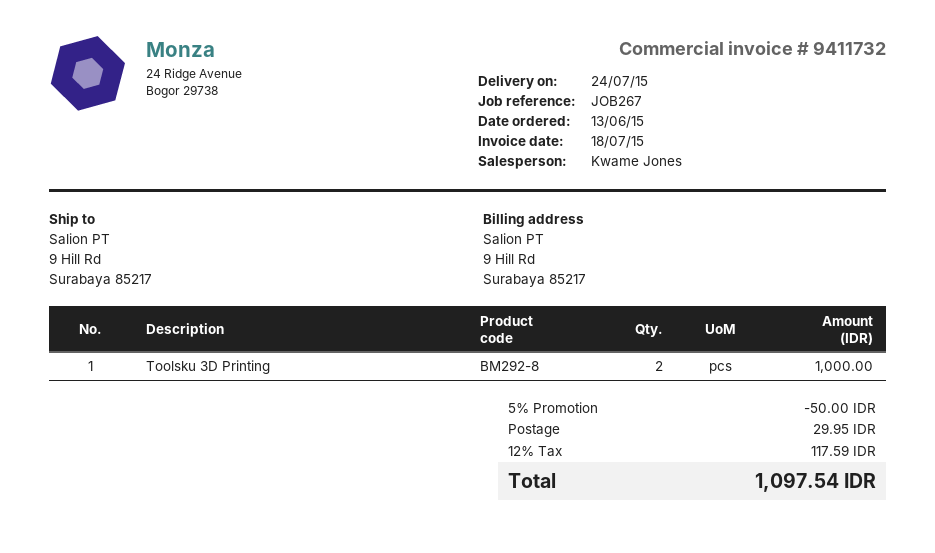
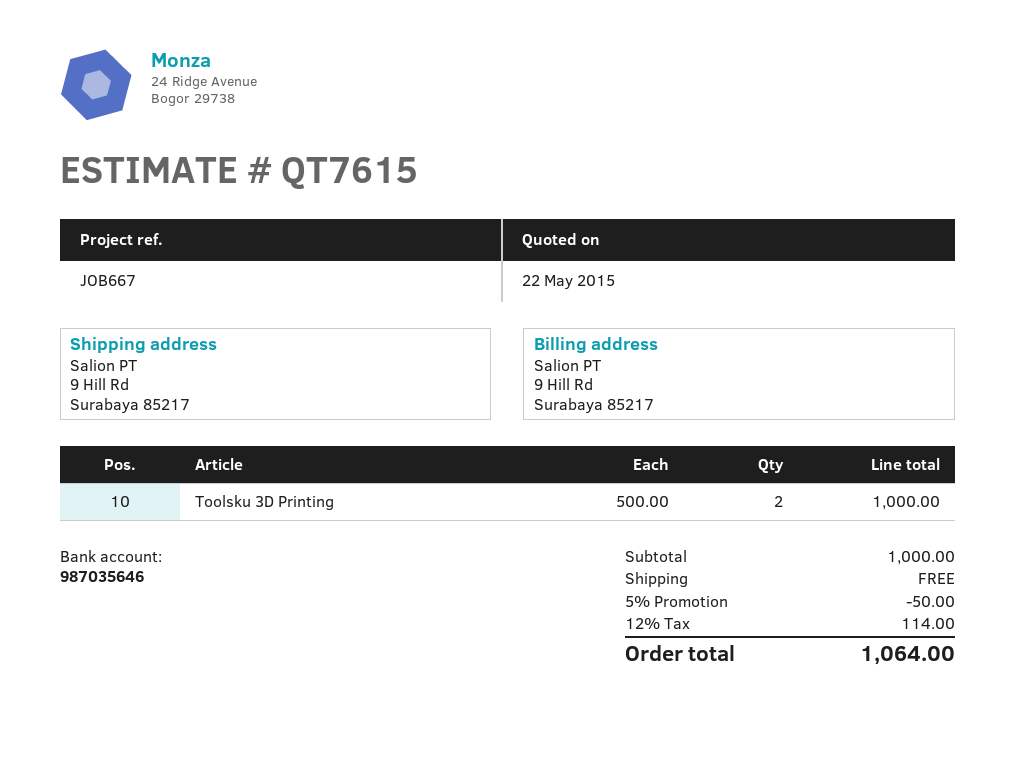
reference: JOB267 -> JOB667
shipping: 29.95 -> 0.00
tax: 12% = 117.59 -> 12% = 114.00
total: 1097.54 -> 1064.00

